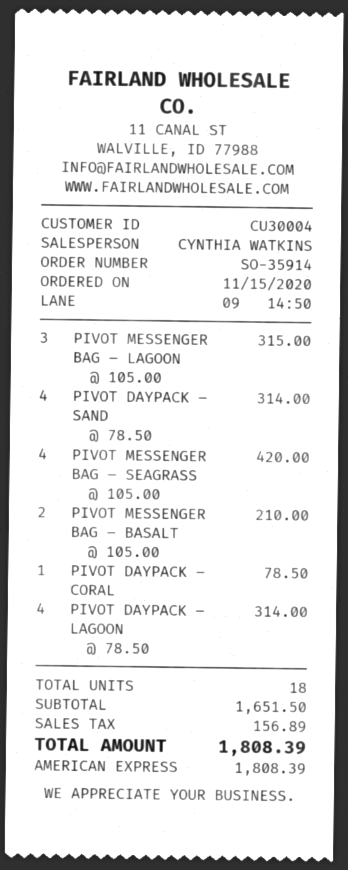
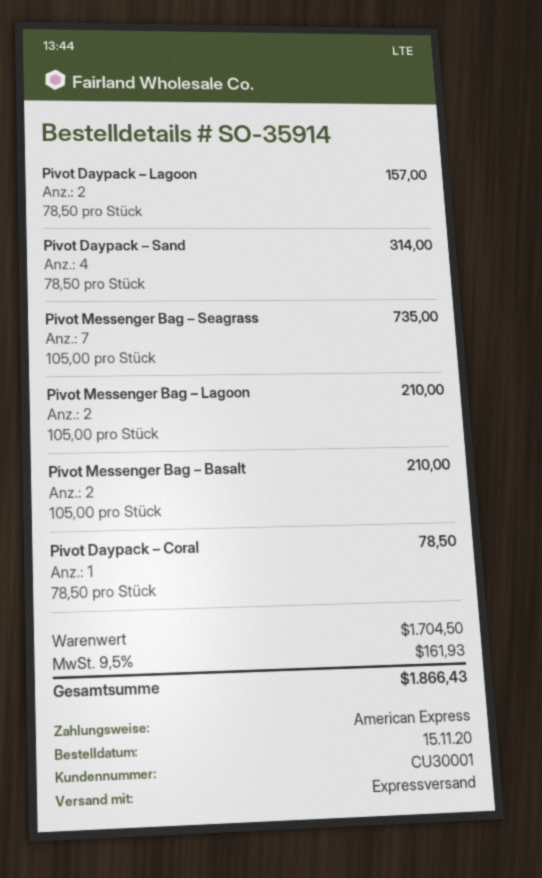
customer number: CU30004 -> CU30001
PIVOT MESSENGER BAG – LAGOON: 3 x 105.00 = 315.00 -> 2 x 105.00 = 210.00
PIVOT MESSENGER BAG – SEAGRASS: 4 x 105.00 = 420.00 -> 7 x 105.00 = 735.00
PIVOT DAYPACK – LAGOON: 4 x 78.50 = 314.00 -> 2 x 78.50 = 157.00
subtotal: 1651.50 -> 1704.50
tax: 156.89 -> 161.93
total: 1808.39 -> 1866.43

